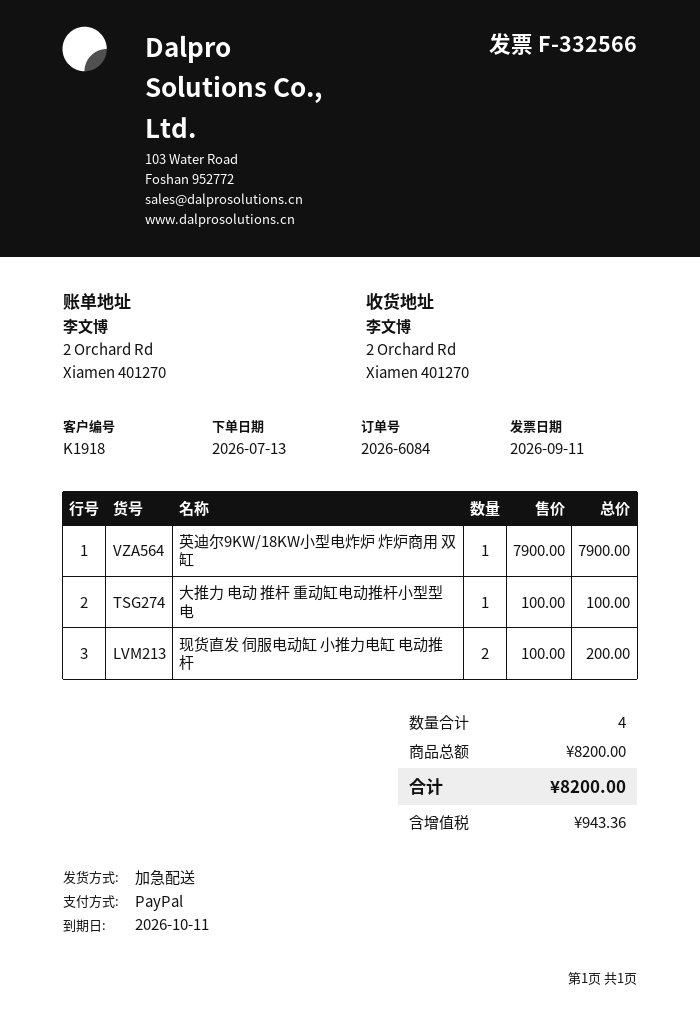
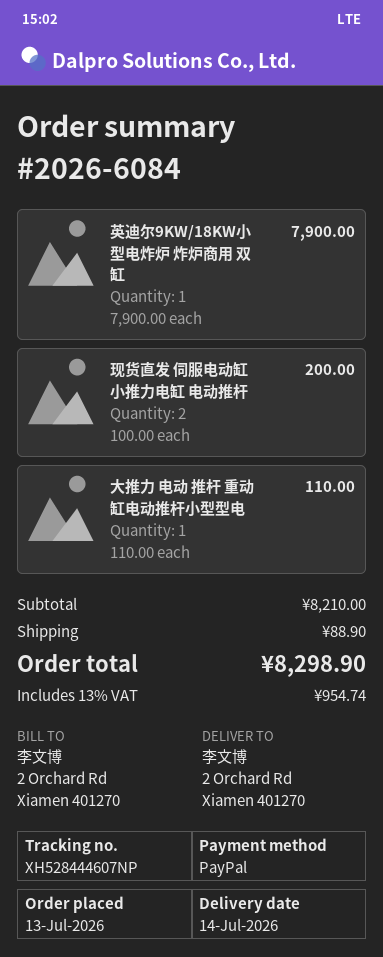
大推力 电动 推杆 重动缸电动推杆小型型电: 1 x 100.00 = 100.00 -> 1 x 110.00 = 110.00
subtotal: 8200.00 -> 8210.00
shipping: none -> 88.90
tax: 943.36 -> 954.74
total: 8200.00 -> 8298.90

